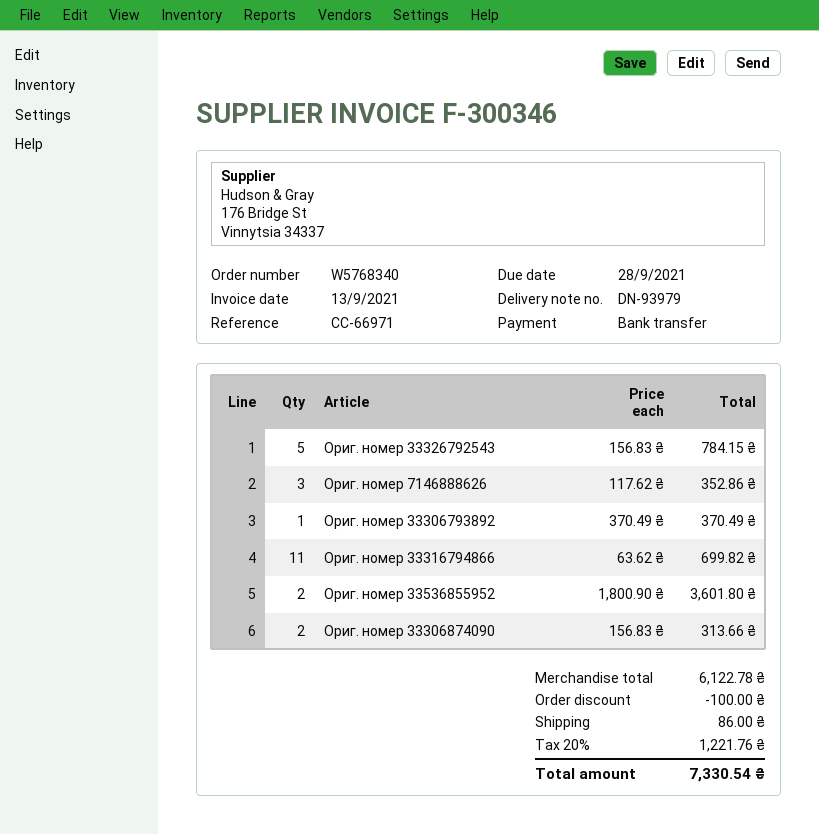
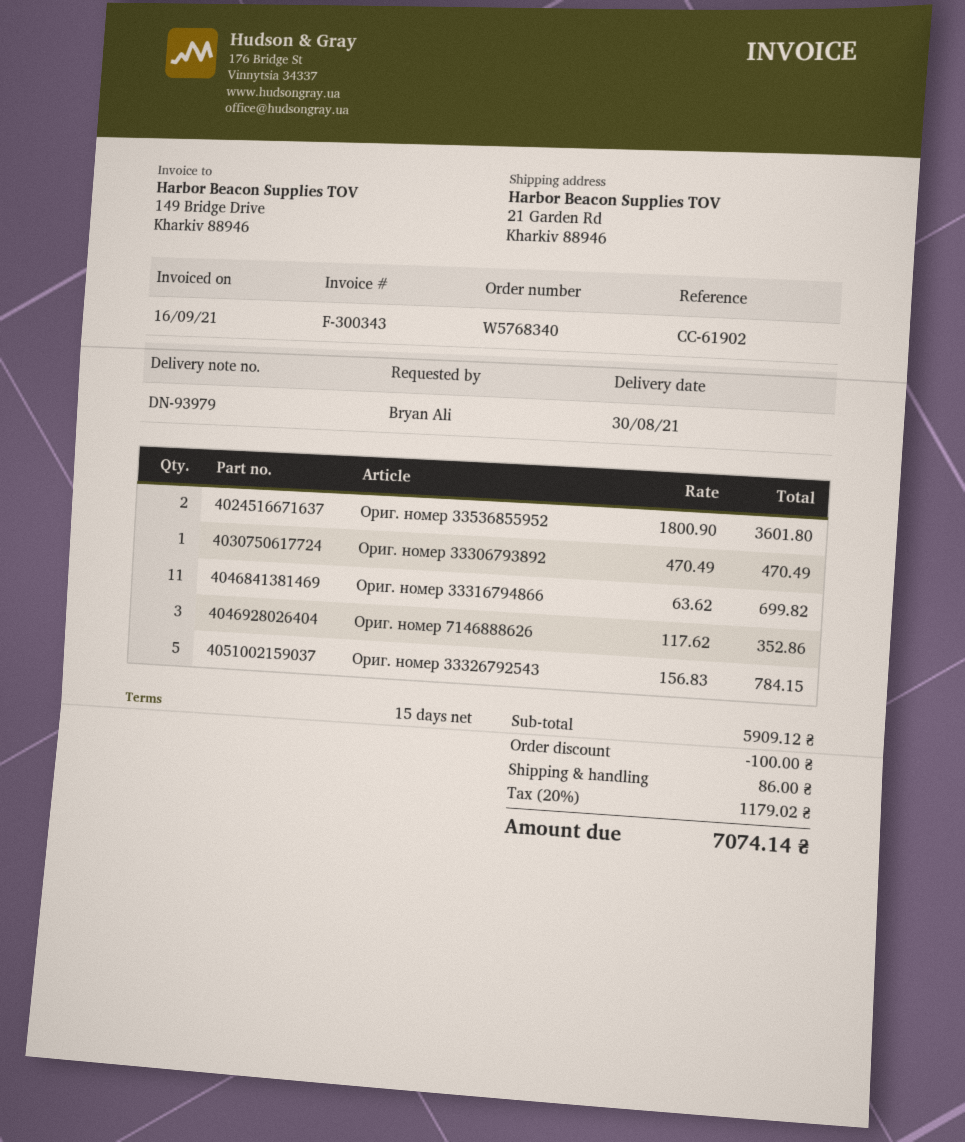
invoice number: F-300346 -> F-300343
invoice date: 2021-09-13 -> 2021-09-16
reference: CC-66971 -> CC-61902
Ориг. номер 33306793892: 1 x 370.49 = 370.49 -> 1 x 470.49 = 470.49
Ориг. номер 33306874090: 2 x 156.83 = 313.66 -> none
subtotal: 6122.78 -> 5909.12
tax: 20% = 1221.76 -> 20% = 1179.02
total: 7330.54 -> 7074.14

